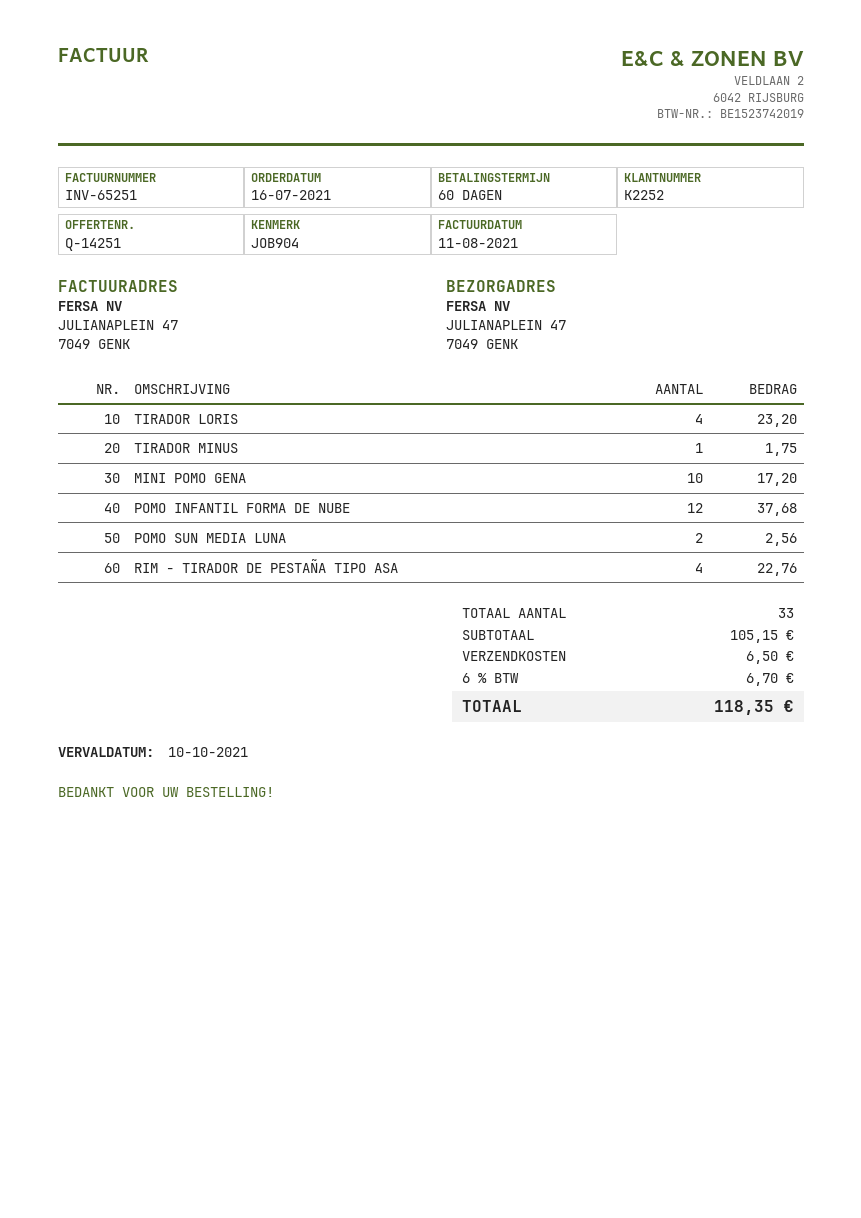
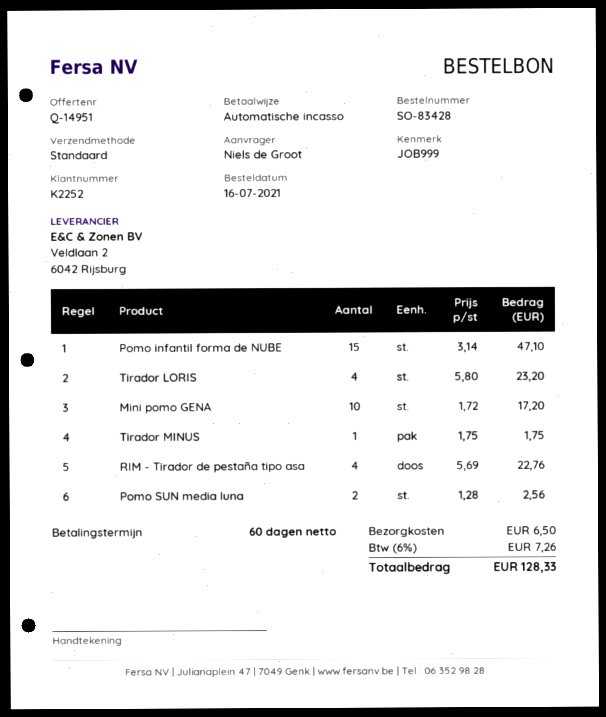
quote number: Q-14251 -> Q-14951
reference: JOB904 -> JOB999
POMO INFANTIL FORMA DE NUBE: 12 for 37.68 -> 15 for 47.10
tax: 6% = 6.70 -> 6% = 7.26
total: 118.35 -> 128.33

